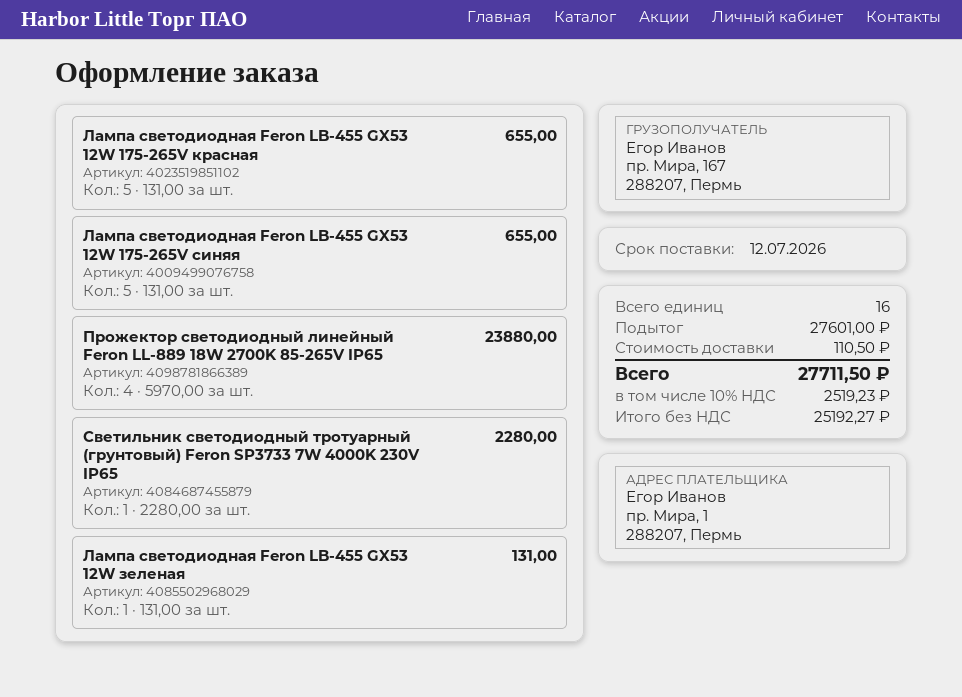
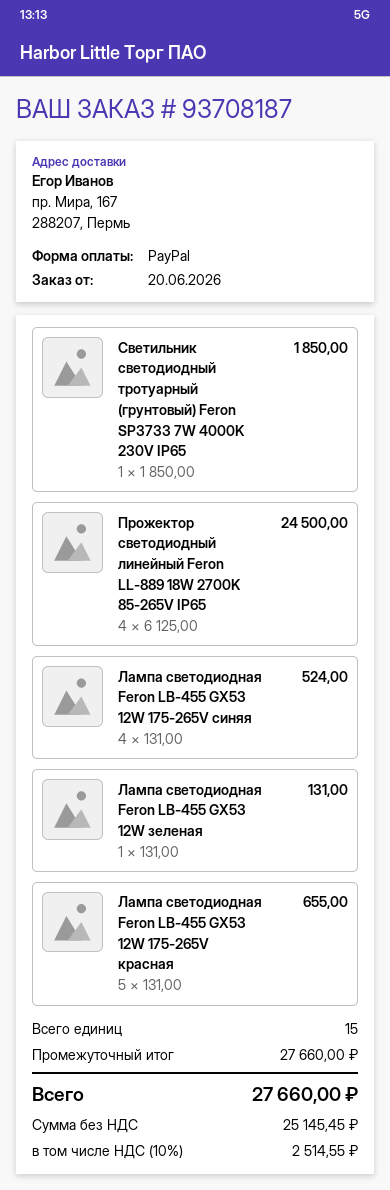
Лампа светодиодная Feron LB-455 GX53 12W 175-265V синяя: 5 x 131.00 = 655.00 -> 4 x 131.00 = 524.00
Прожектор светодиодный линейный Feron LL-889 18W 2700K 85-265V IP65: 4 x 5970.00 = 23880.00 -> 4 x 6125.00 = 24500.00
Светильник светодиодный тротуарный (грунтовый) Feron SP3733 7W 4000K 230V IP65: 1 x 2280.00 = 2280.00 -> 1 x 1850.00 = 1850.00
total quantity: 16 -> 15
subtotal: 27601.00 -> 27660.00
shipping: 110.50 -> none
net: 25192.27 -> 25145.45
tax: 10% = 2519.23 -> 10% = 2514.55
total: 27711.50 -> 27660.00

